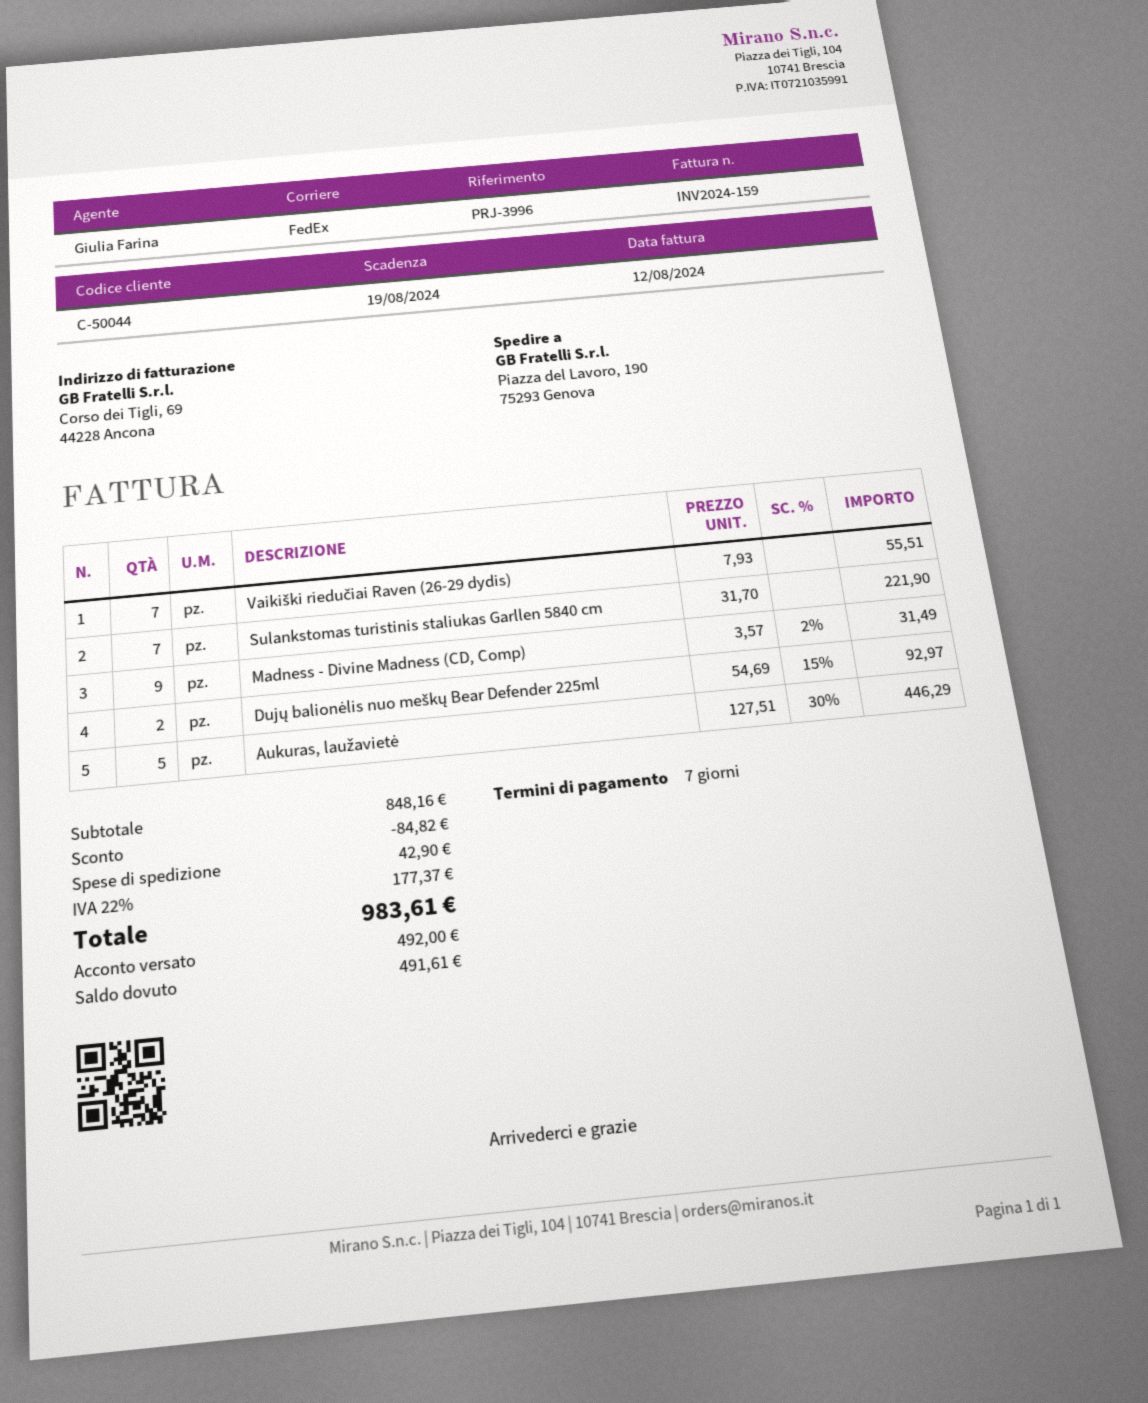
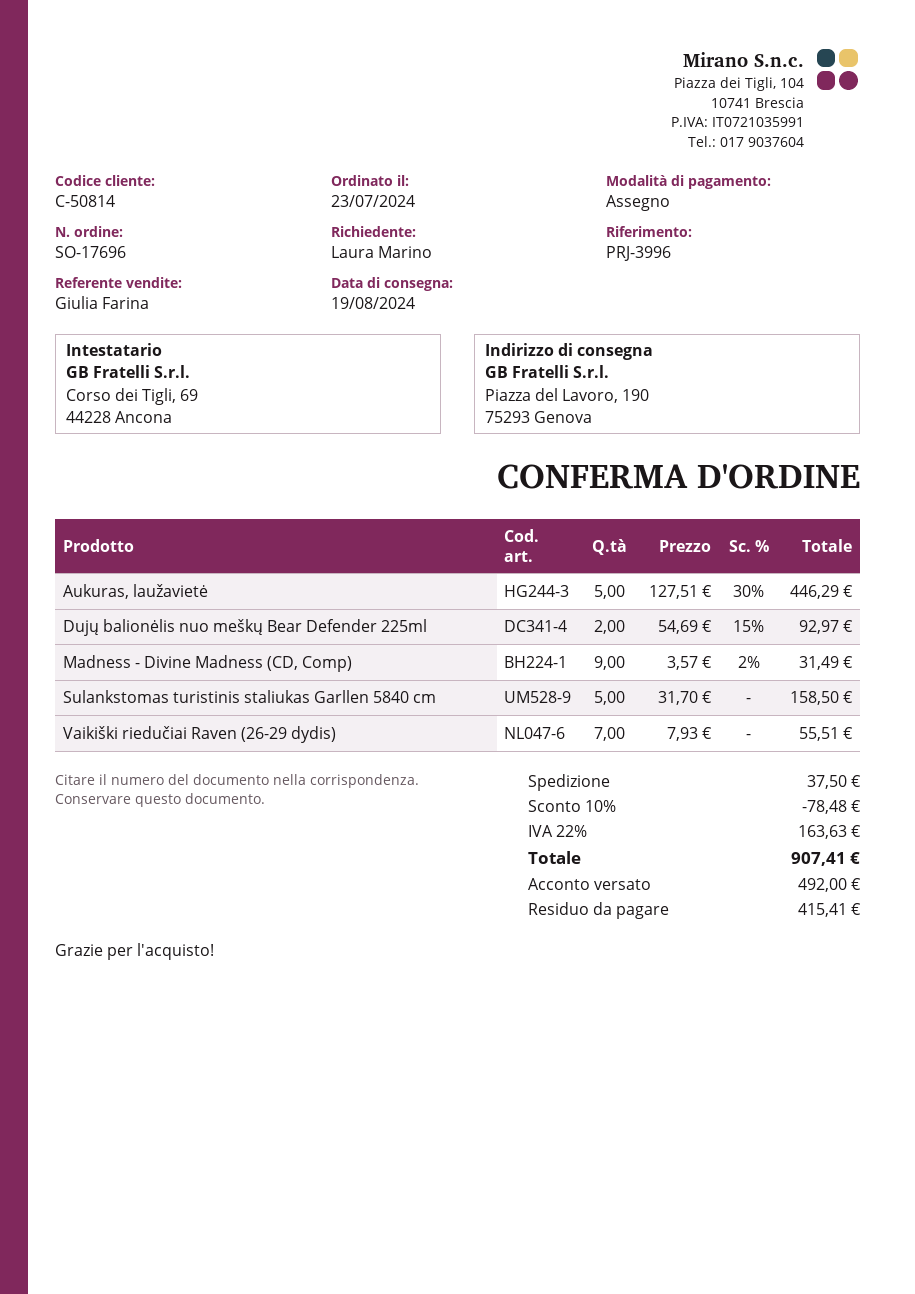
customer number: C-50044 -> C-50814
Sulankstomas turistinis staliukas Garllen 5840 cm: 7 x 31.70 = 221.90 -> 5 x 31.70 = 158.50
discount: 84.82 -> 78.48
shipping: 42.90 -> 37.50
tax: 22% = 177.37 -> 22% = 163.63
total: 983.61 -> 907.41
balance: 491.61 -> 415.41

